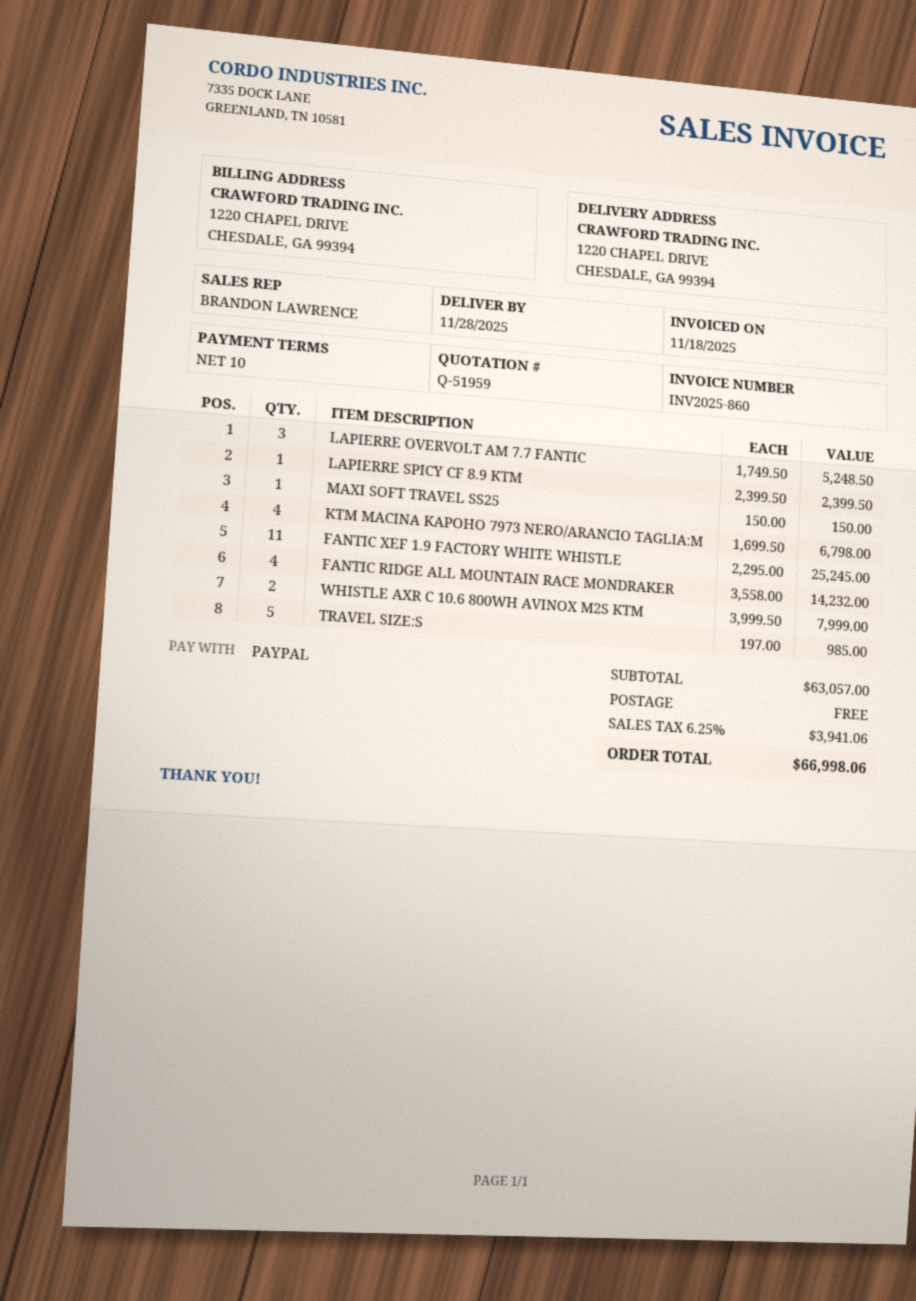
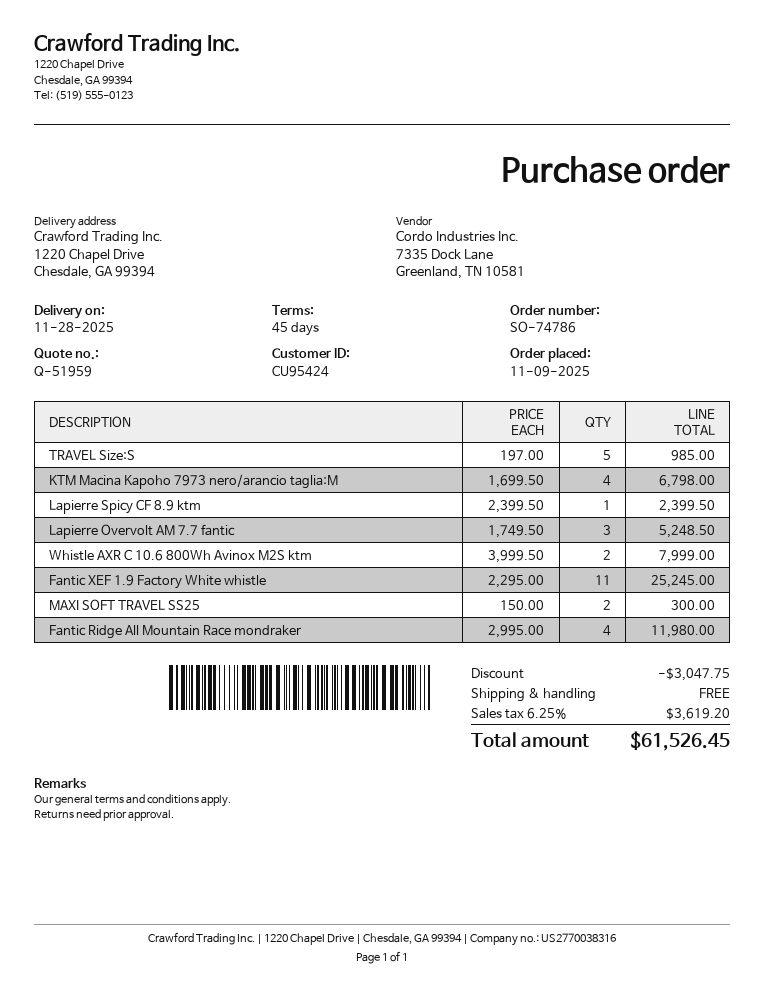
payment terms: 10 days -> 45 days
MAXI SOFT TRAVEL SS25: 1 x 150.00 = 150.00 -> 2 x 150.00 = 300.00
FANTIC RIDGE ALL MOUNTAIN RACE MONDRAKER: 4 x 3558.00 = 14232.00 -> 4 x 2995.00 = 11980.00
discount: none -> 3047.75
tax: 6.25% = 3941.06 -> 6.25% = 3619.20
total: 66998.06 -> 61526.45

